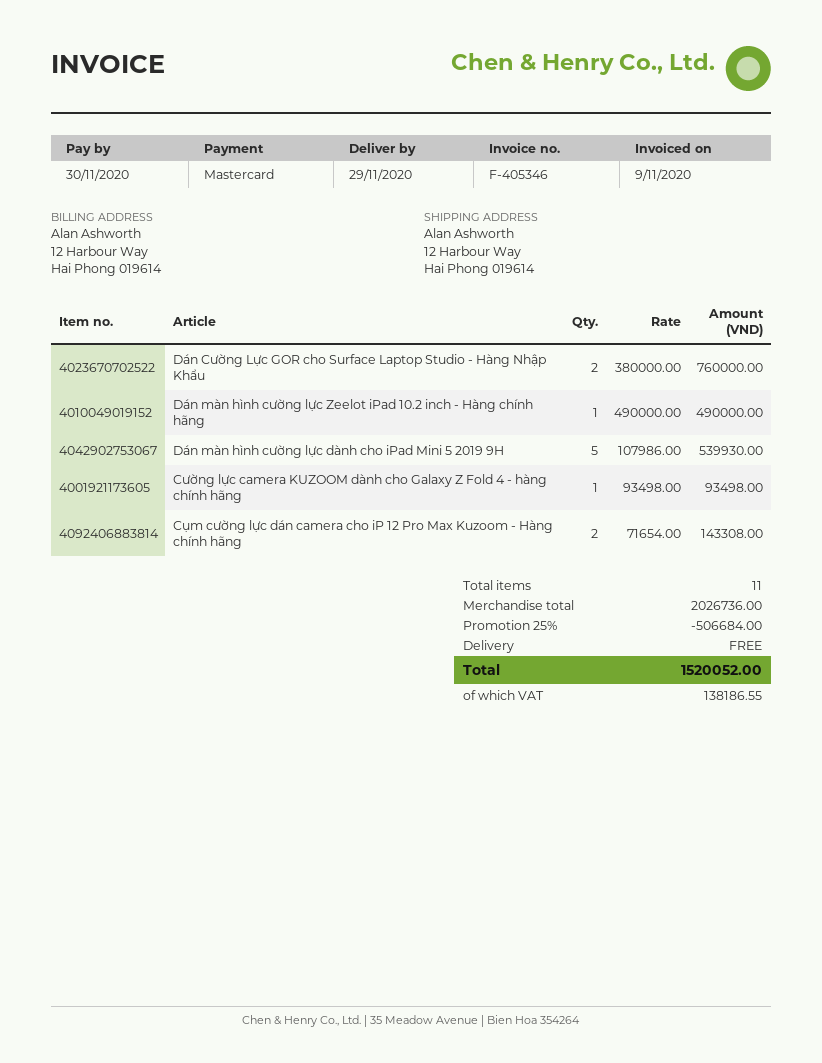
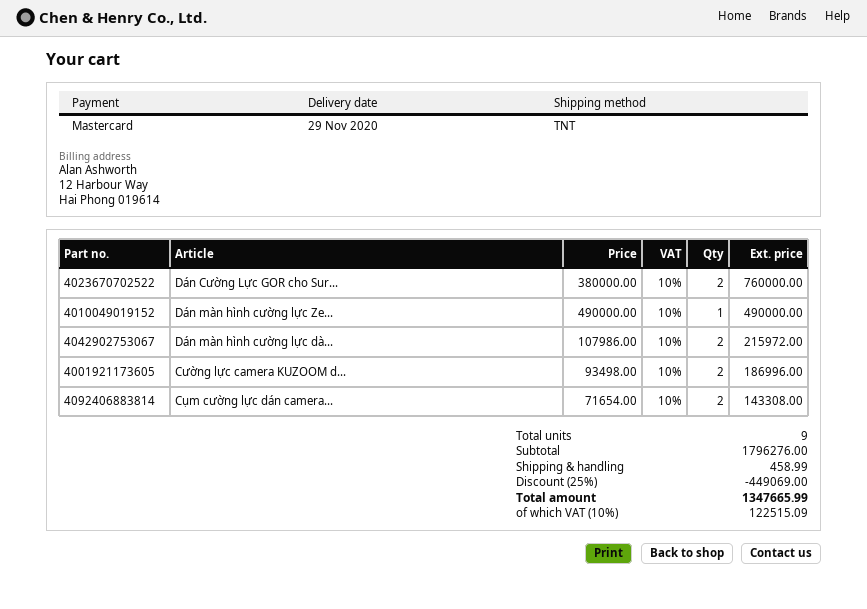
Dán màn hình cường lực dành cho iPad Mini 5 2019 9H: 5 x 107986.00 = 539930.00 -> 2 x 107986.00 = 215972.00
Cường lực camera KUZOOM dành cho Galaxy Z Fold 4 - hàng chính hãng: 1 x 93498.00 = 93498.00 -> 2 x 93498.00 = 186996.00
total quantity: 11 -> 9
subtotal: 2026736.00 -> 1796276.00
discount: 25% = 506684.00 -> 25% = 449069.00
shipping: 0.00 -> 458.99
tax: 138186.55 -> 122515.09
total: 1520052.00 -> 1347665.99

